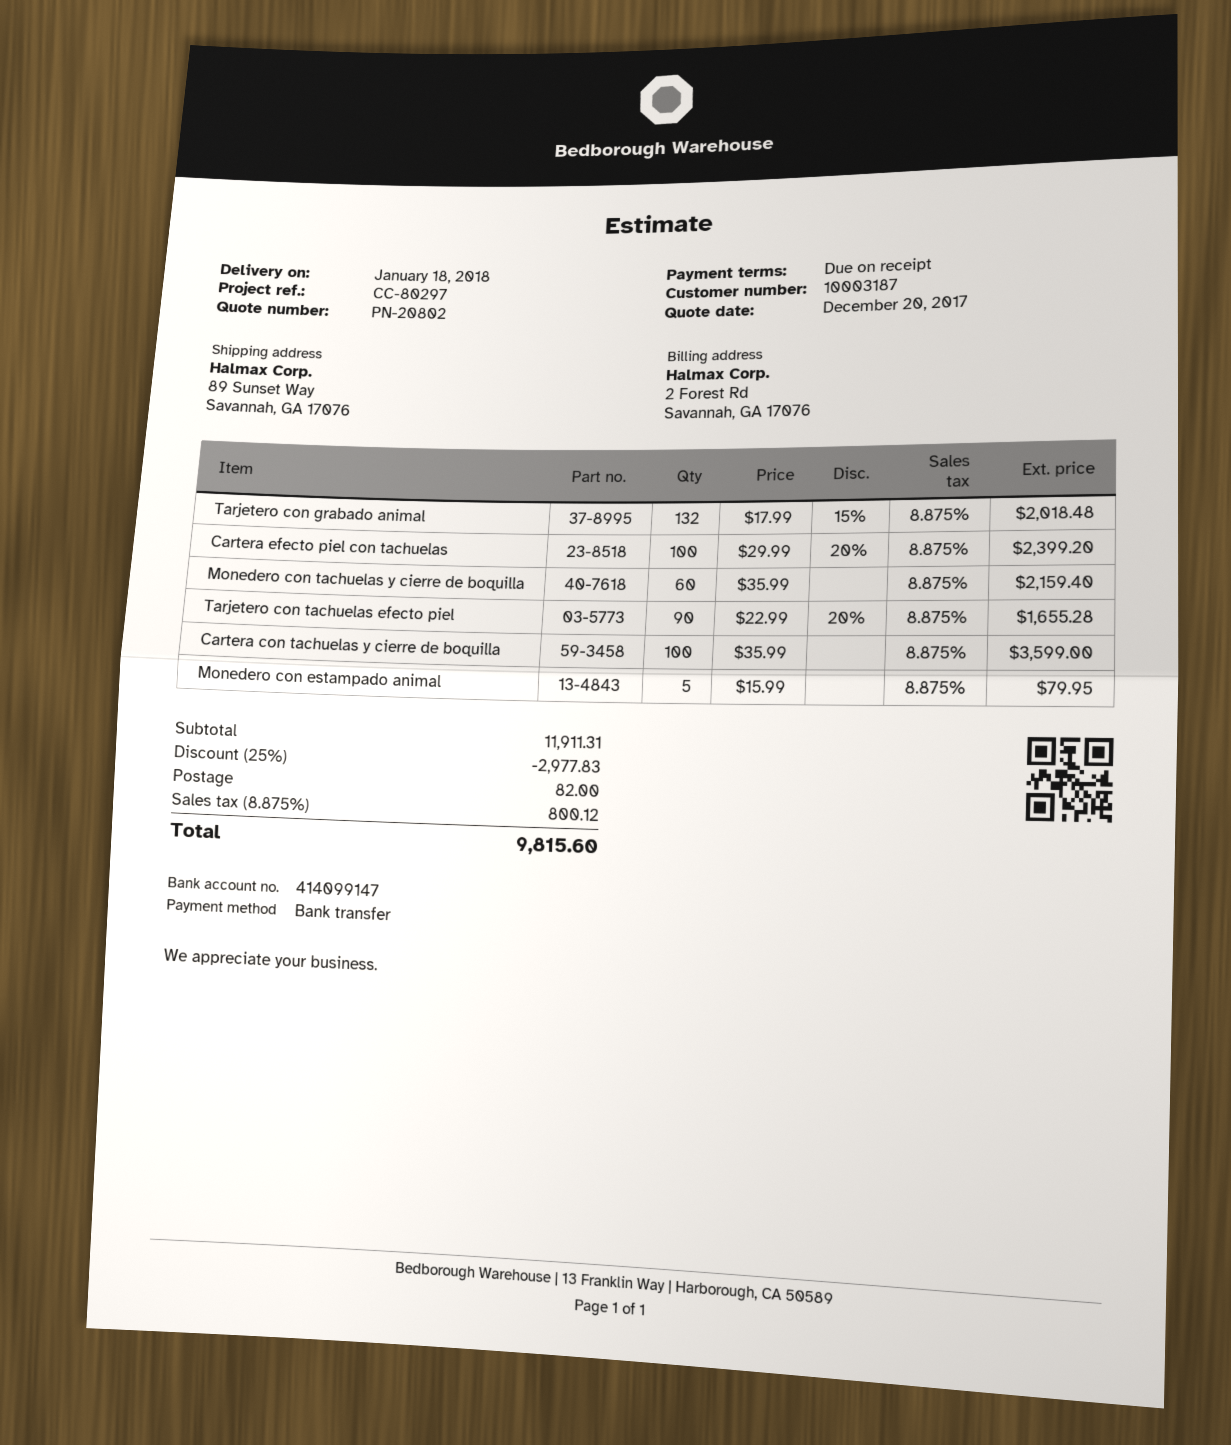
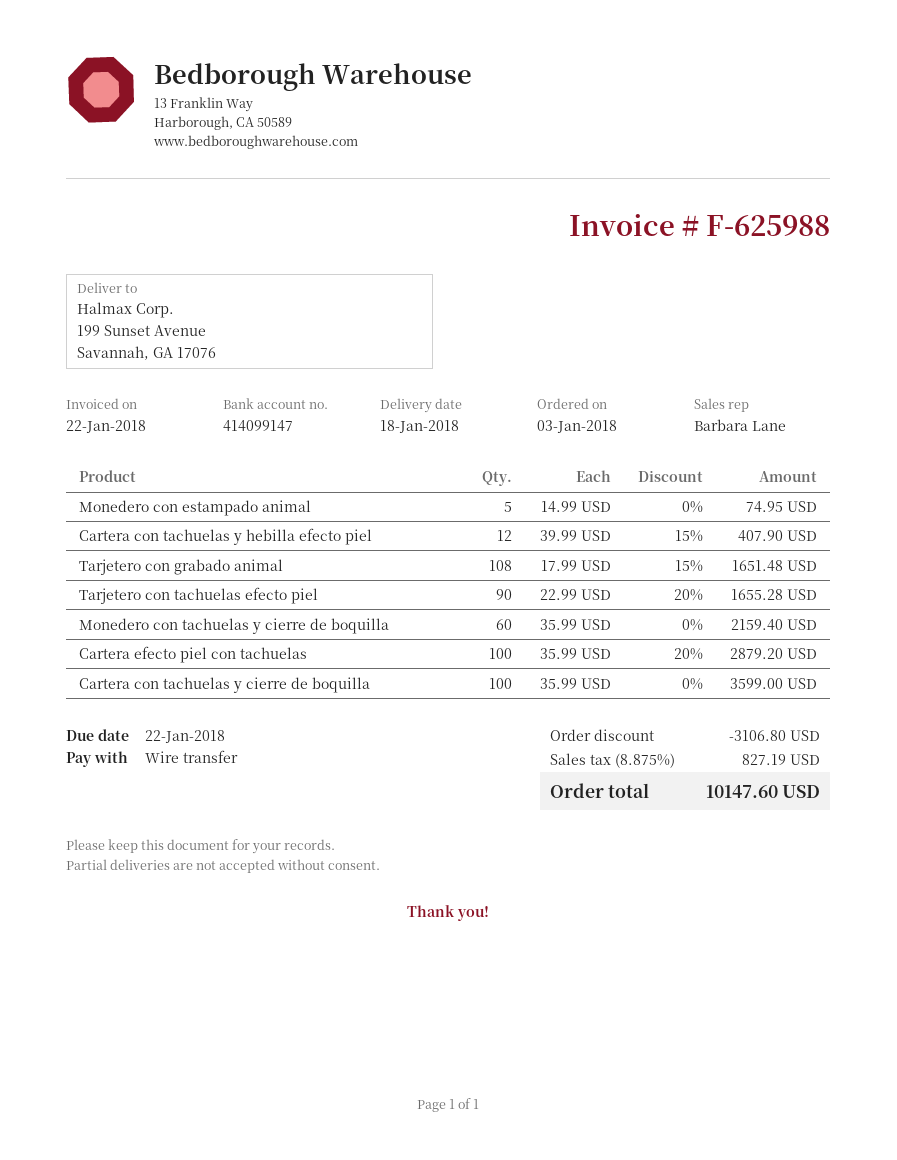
ship to: 89 Sunset Way, Savannah, GA 17076 -> 199 Sunset Avenue, Savannah, GA 17076
Tarjetero con grabado animal: 132 x 17.99 - 15% = 2018.48 -> 108 x 17.99 - 15% = 1651.48
Cartera efecto piel con tachuelas: 100 x 29.99 - 20% = 2399.20 -> 100 x 35.99 - 20% = 2879.20
Monedero con estampado animal: 5 x 15.99 = 79.95 -> 5 x 14.99 = 74.95
Cartera con tachuelas y hebilla efecto piel: none -> 12 x 39.99 - 15% = 407.90
discount: 2977.83 -> 3106.80
shipping: 82.00 -> none
tax: 8.875% = 800.12 -> 8.875% = 827.19
total: 9815.60 -> 10147.60

